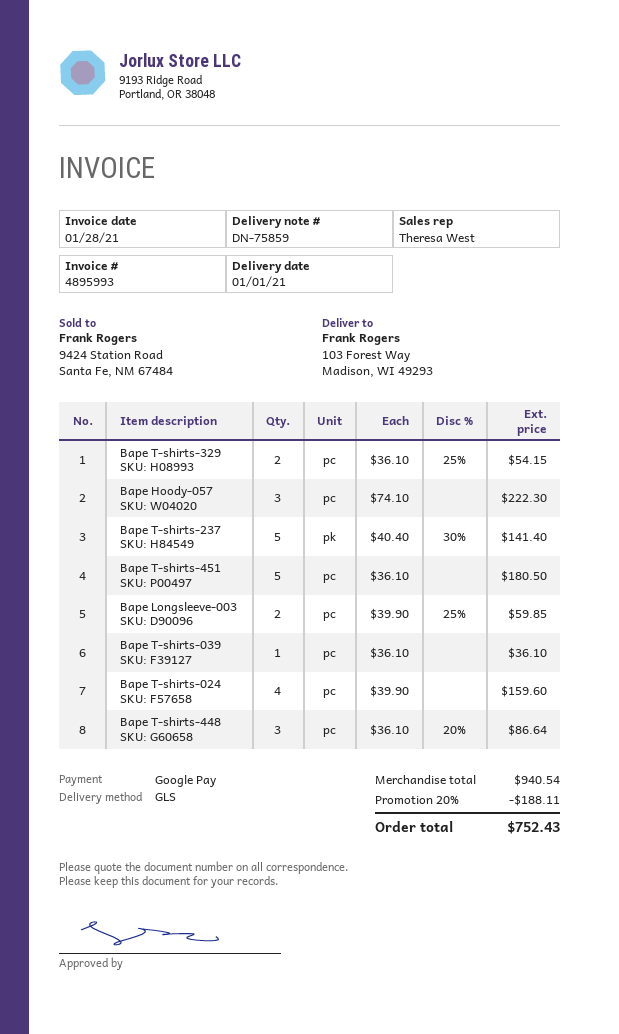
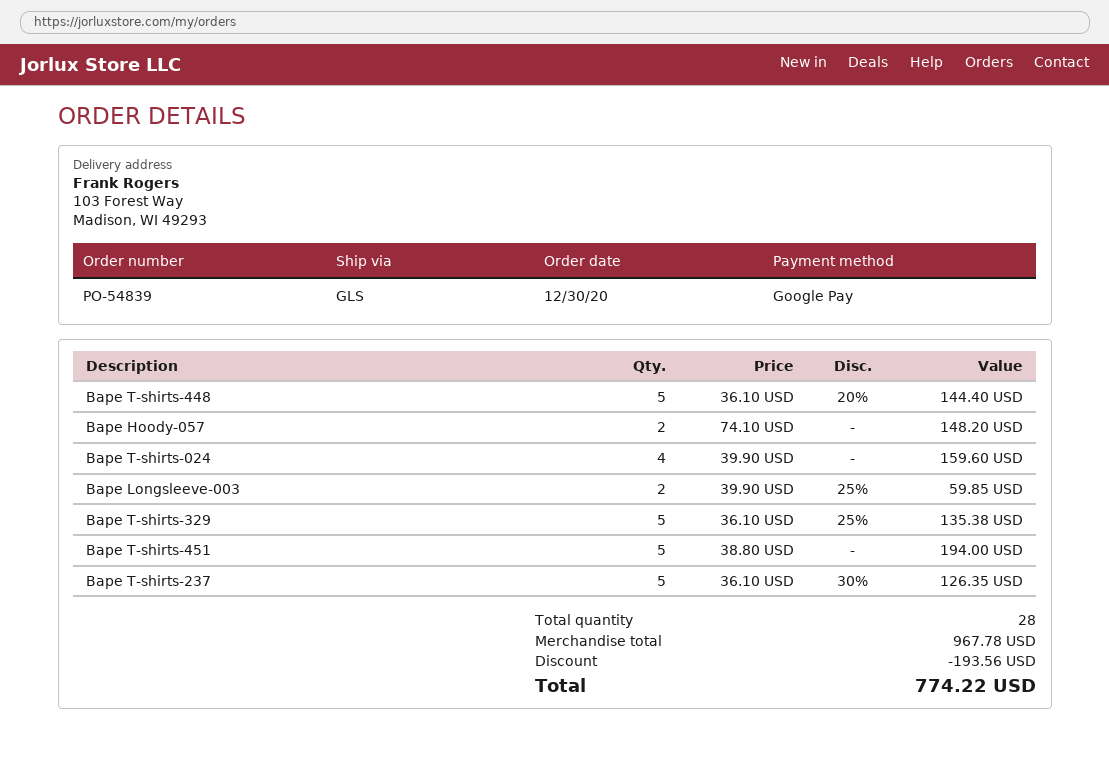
Bape T-shirts-329: 2 x 36.10 - 25% = 54.15 -> 5 x 36.10 - 25% = 135.38
Bape Hoody-057: 3 x 74.10 = 222.30 -> 2 x 74.10 = 148.20
Bape T-shirts-237: 5 x 40.40 - 30% = 141.40 -> 5 x 36.10 - 30% = 126.35
Bape T-shirts-451: 5 x 36.10 = 180.50 -> 5 x 38.80 = 194.00
Bape T-shirts-039: 1 x 36.10 = 36.10 -> none
Bape T-shirts-448: 3 x 36.10 - 20% = 86.64 -> 5 x 36.10 - 20% = 144.40
subtotal: 940.54 -> 967.78
discount: 188.11 -> 193.56
total: 752.43 -> 774.22

